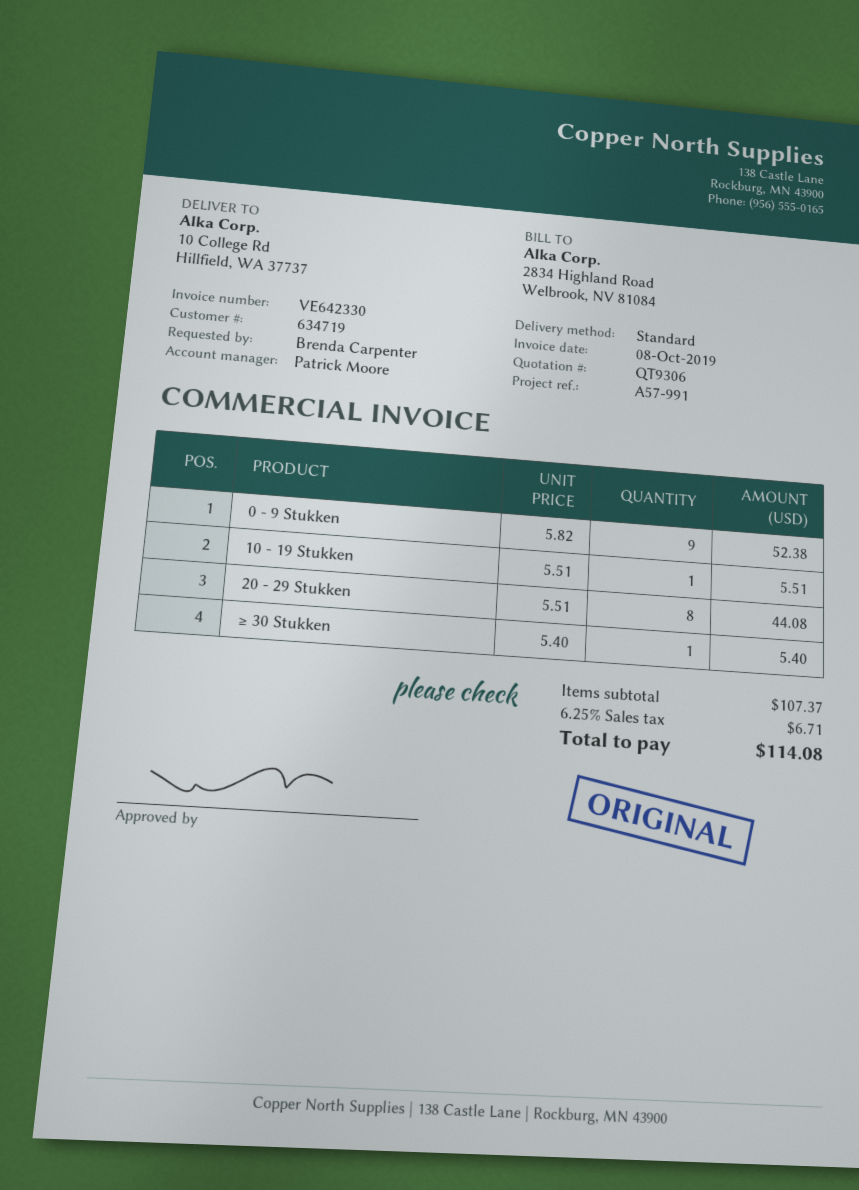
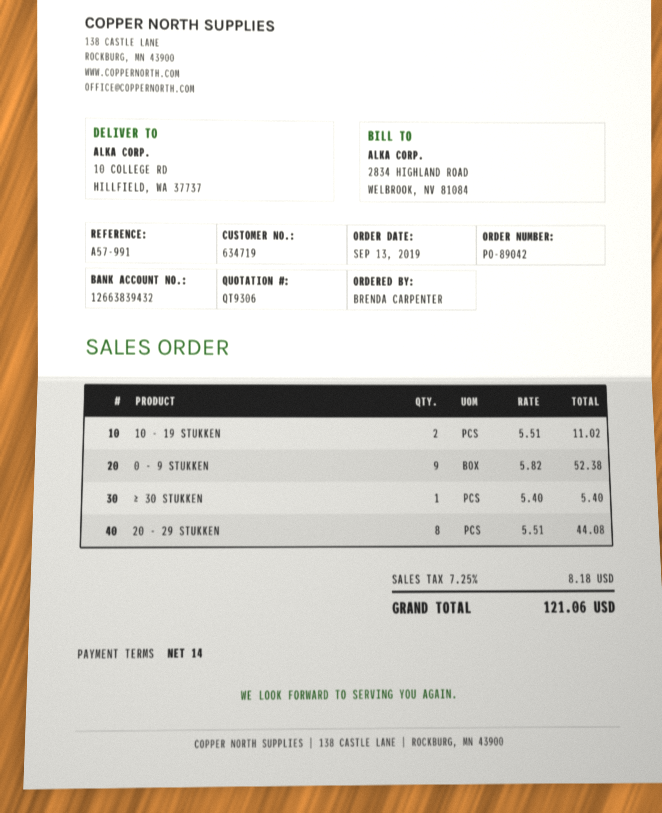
10 - 19 Stukken: 1 x 5.51 = 5.51 -> 2 x 5.51 = 11.02
tax: 6.25% = 6.71 -> 7.25% = 8.18
total: 114.08 -> 121.06

